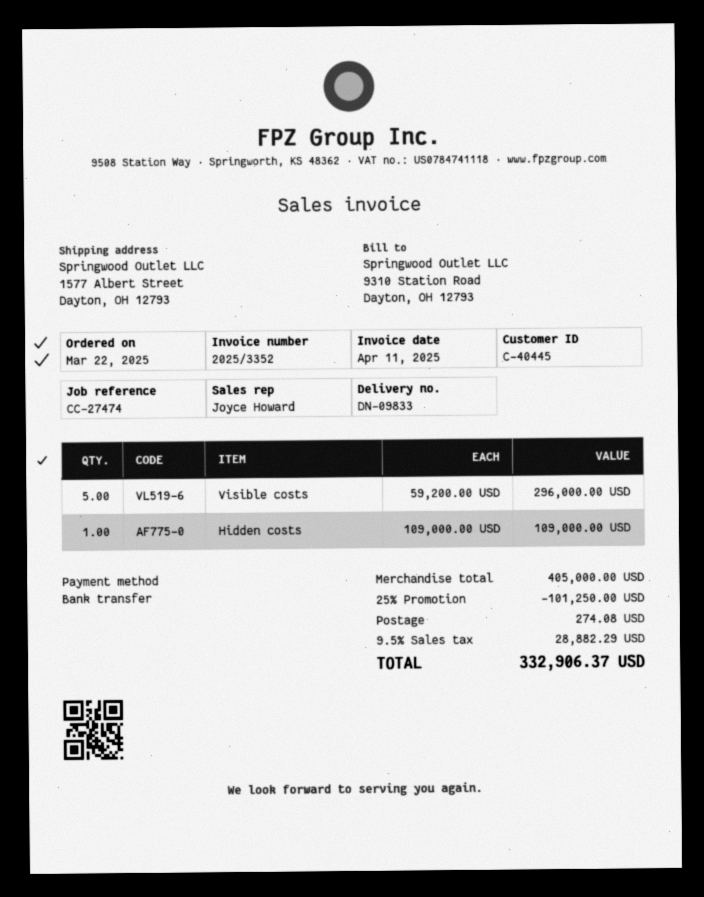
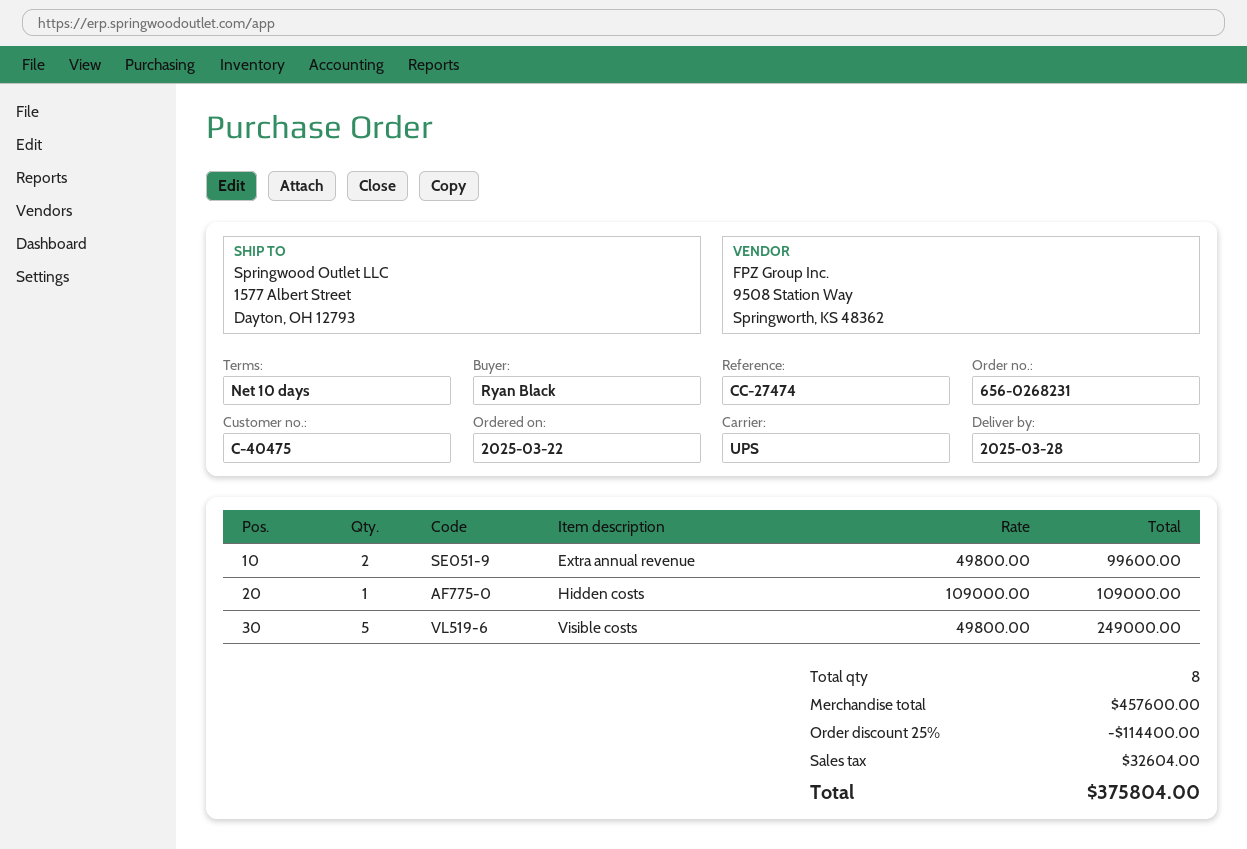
customer number: C-40445 -> C-40475
Visible costs: 5 x 59200.00 = 296000.00 -> 5 x 49800.00 = 249000.00
Extra annual revenue: none -> 2 x 49800.00 = 99600.00
subtotal: 405000.00 -> 457600.00
discount: 25% = 101250.00 -> 25% = 114400.00
shipping: 274.08 -> none
tax: 28882.29 -> 32604.00
total: 332906.37 -> 375804.00

